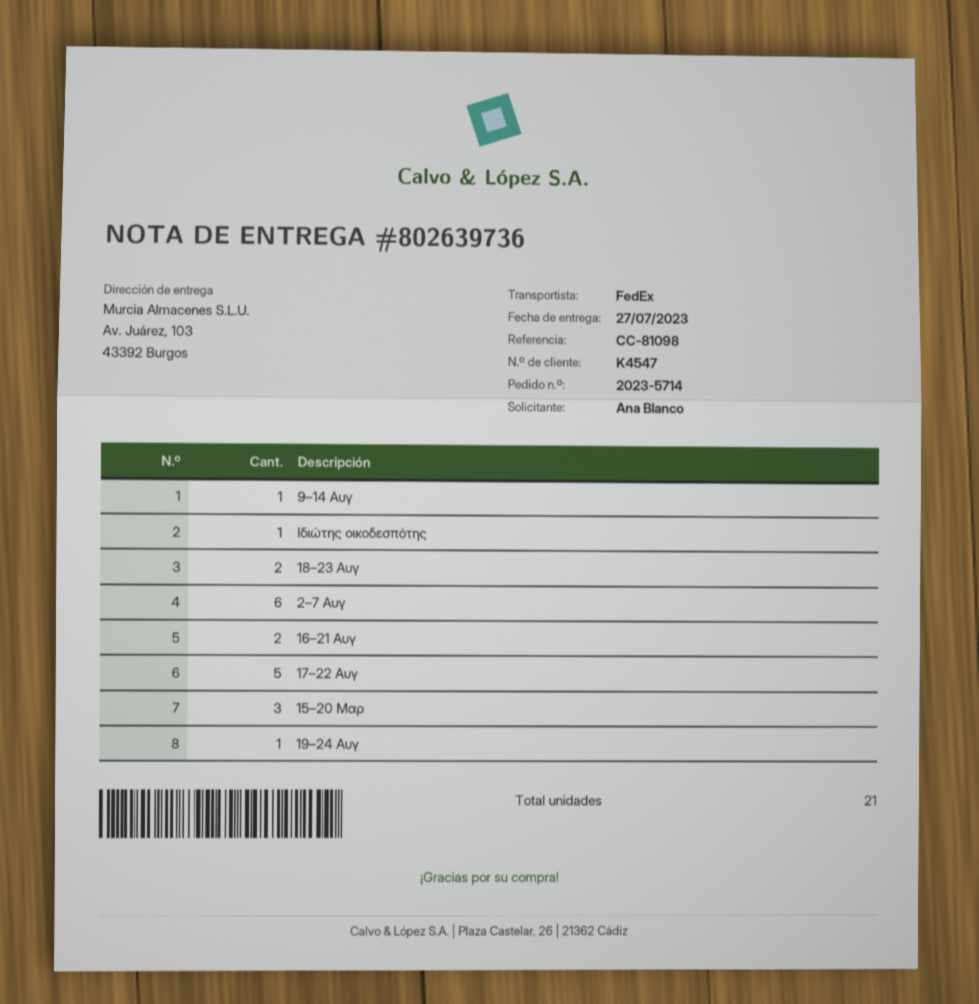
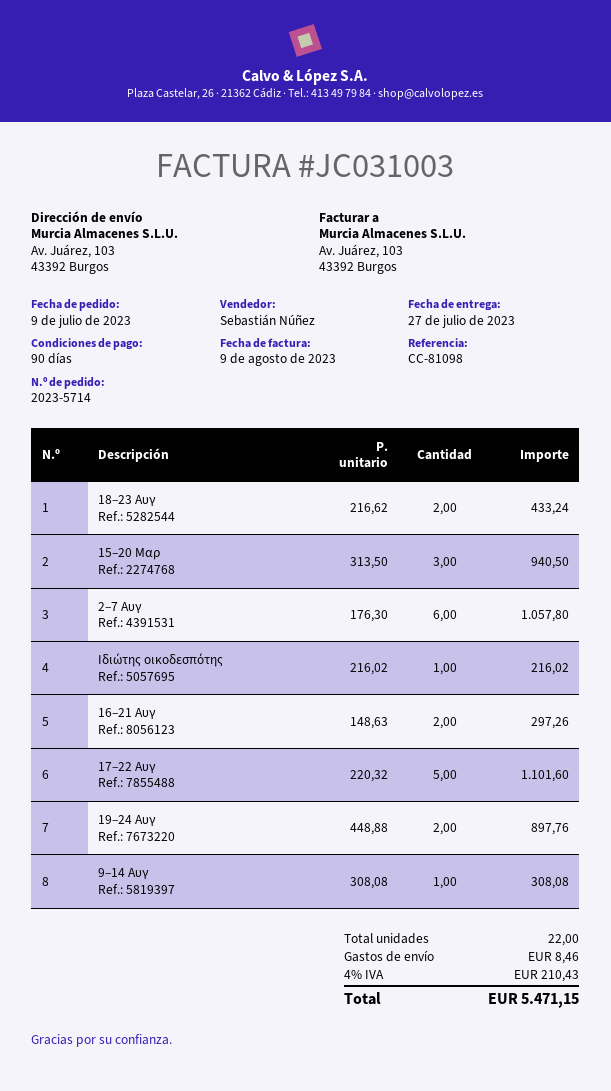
19–24 Αυγ: 1 -> 2
total quantity: 21 -> 22

